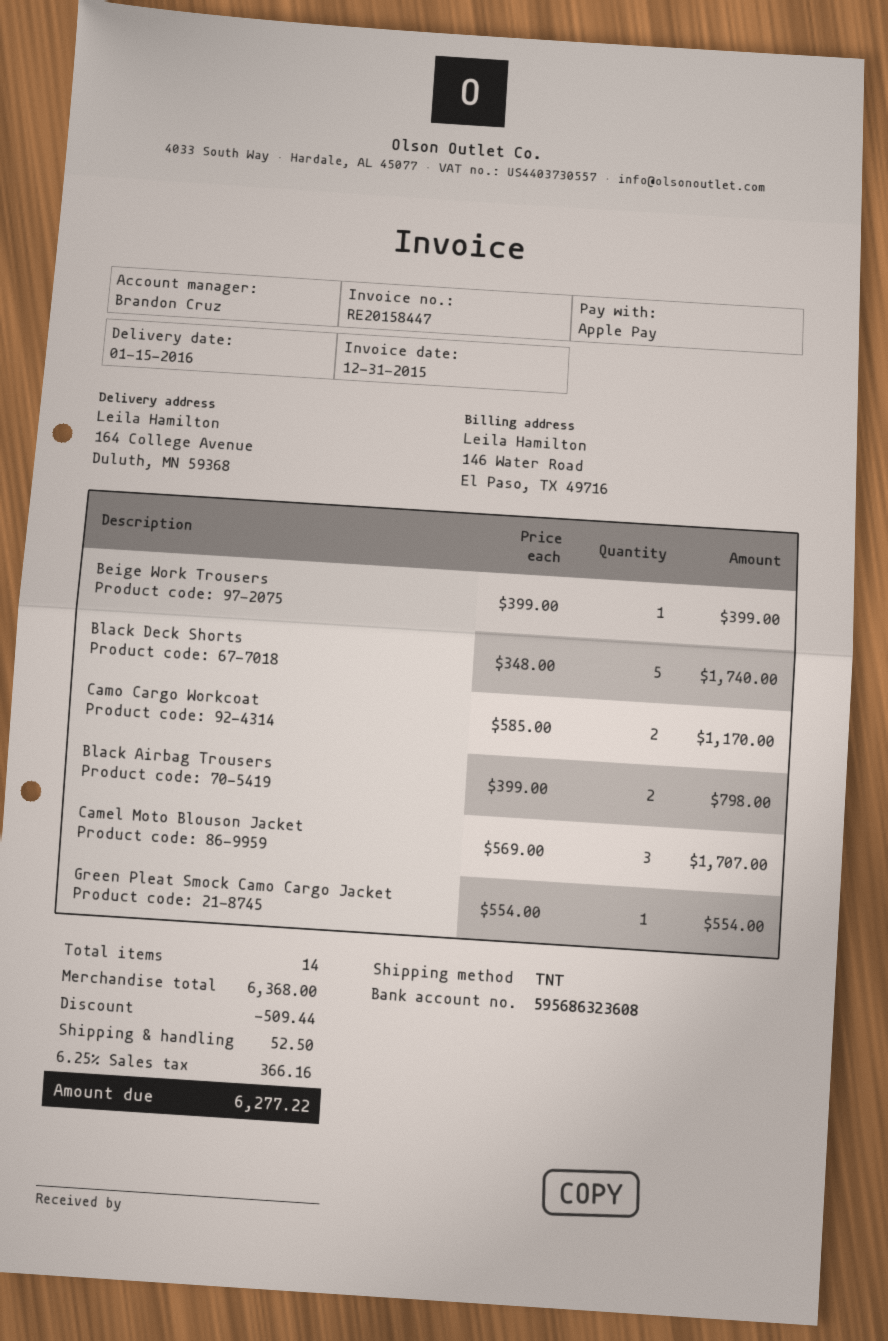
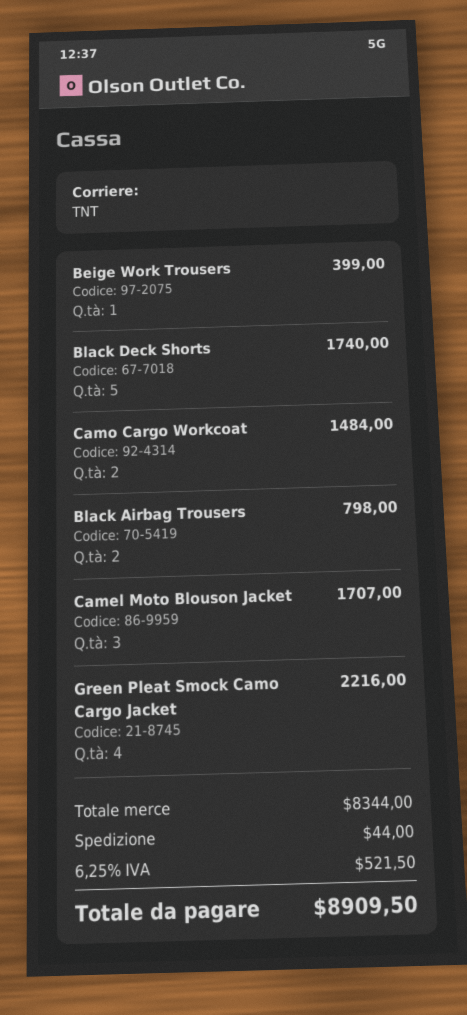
Camo Cargo Workcoat: 2 for 1170.00 -> 2 for 1484.00
Green Pleat Smock Camo Cargo Jacket: 1 for 554.00 -> 4 for 2216.00
subtotal: 6368.00 -> 8344.00
discount: 509.44 -> none
shipping: 52.50 -> 44.00
tax: 6.25% = 366.16 -> 6.25% = 521.50
total: 6277.22 -> 8909.50

